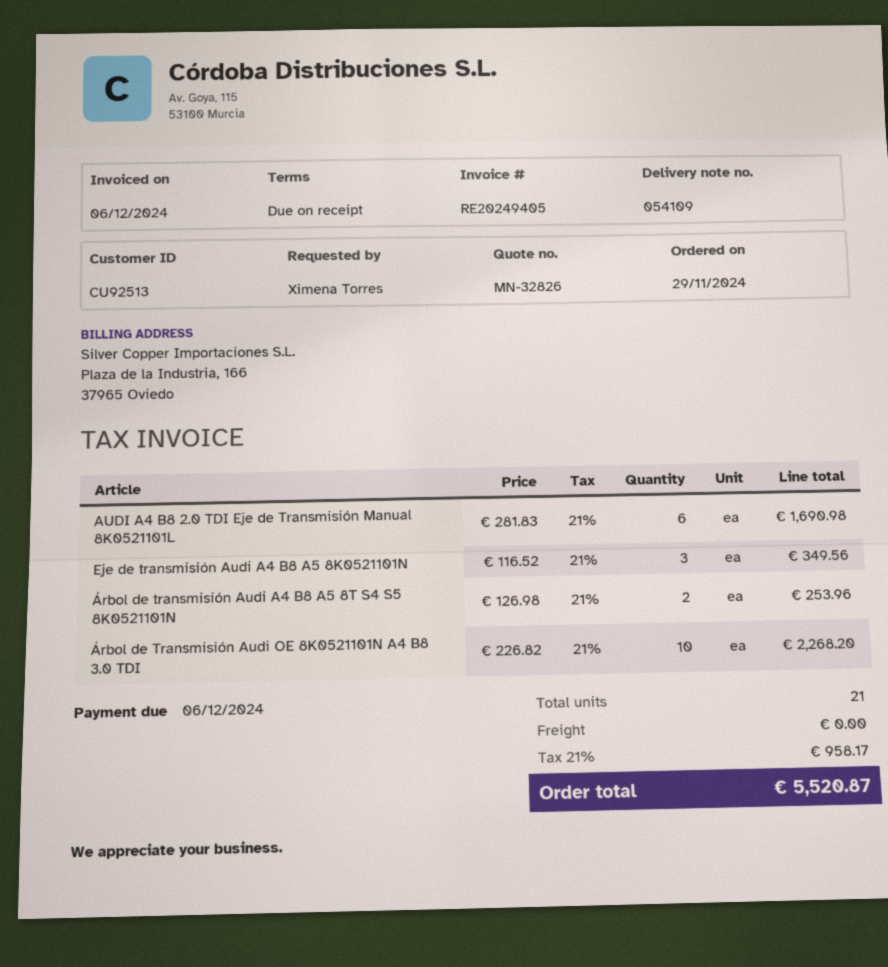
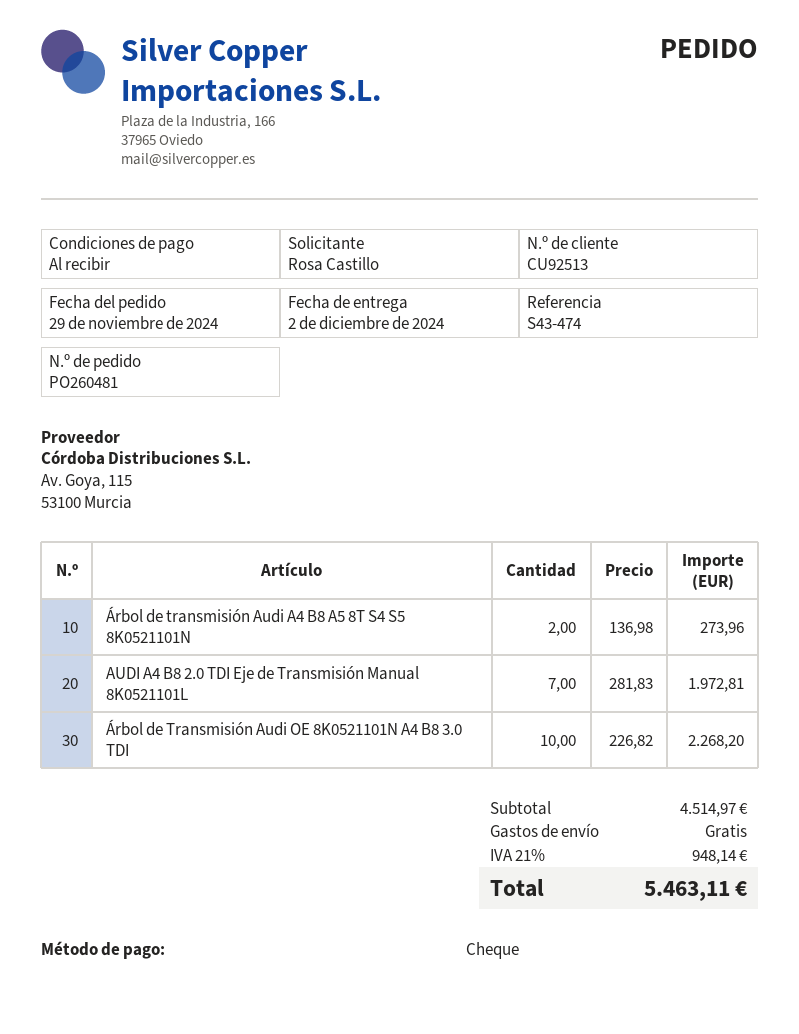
ordered by: Ximena Torres -> Rosa Castillo
AUDI A4 B8 2.0 TDI Eje de Transmisión Manual 8K0521101L: 6 x 281.83 = 1690.98 -> 7 x 281.83 = 1972.81
Eje de transmisión Audi A4 B8 A5 8K0521101N: 3 x 116.52 = 349.56 -> none
Árbol de transmisión Audi A4 B8 A5 8T S4 S5 8K0521101N: 2 x 126.98 = 253.96 -> 2 x 136.98 = 273.96
tax: 21% = 958.17 -> 21% = 948.14
total: 5520.87 -> 5463.11

